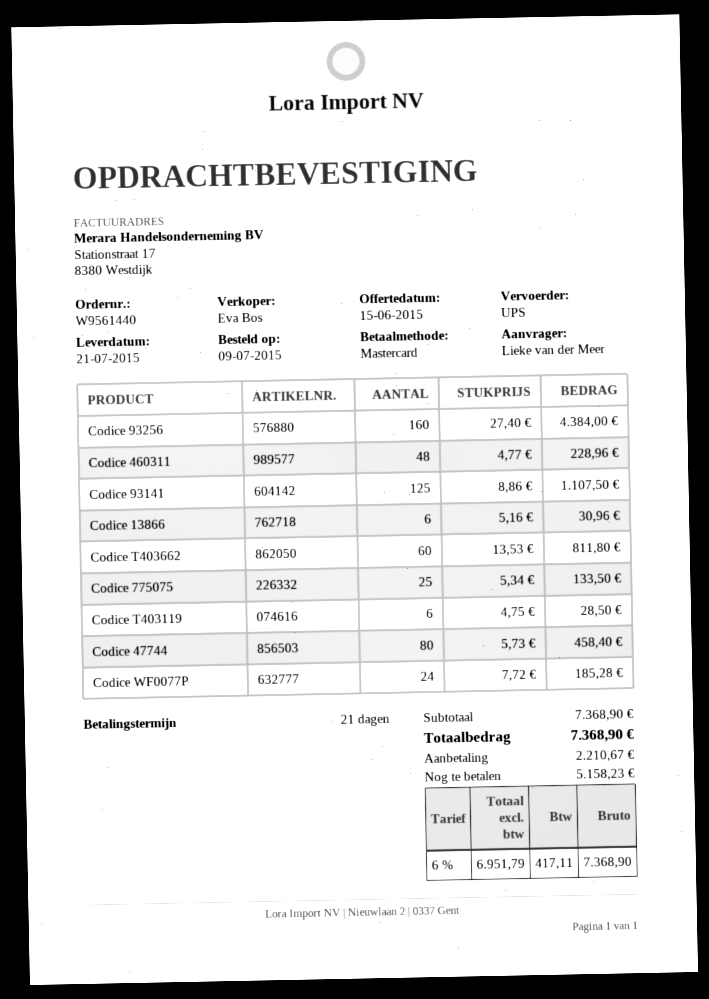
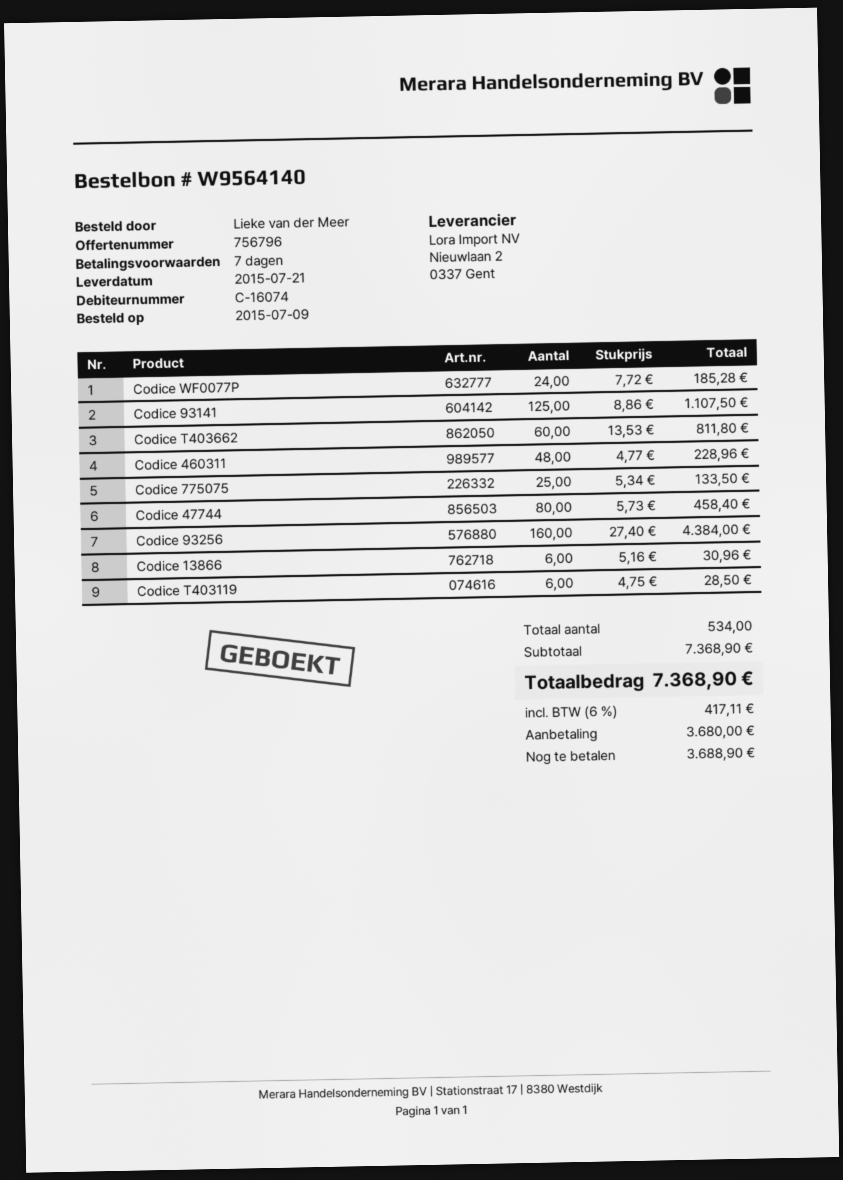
order number: W9561440 -> W9564140
payment terms: 21 days -> 7 days
deposit: 2210.67 -> 3680.00
balance: 5158.23 -> 3688.90

